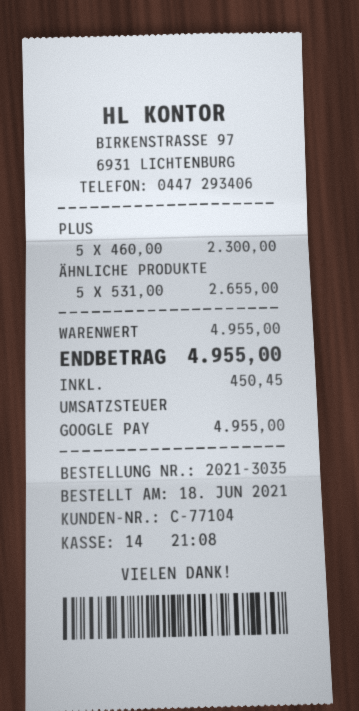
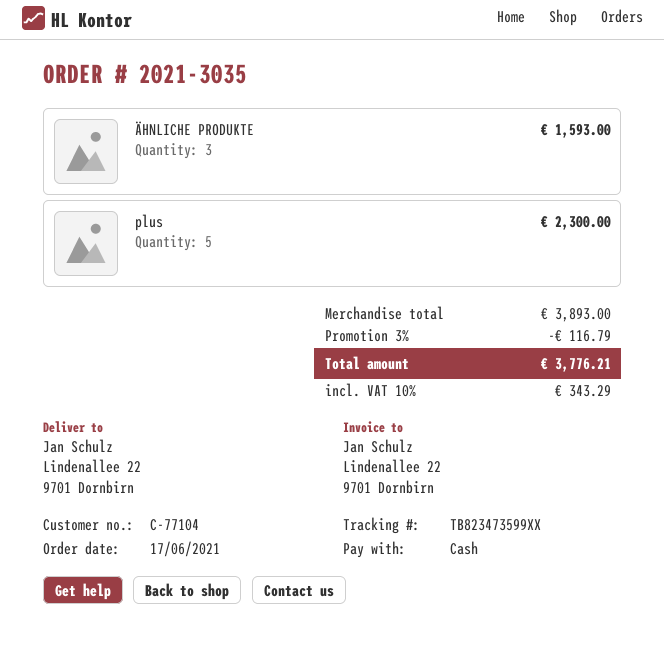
order date: 2021-06-18 -> 2021-06-17
payment method: Google Pay -> cash
ÄHNLICHE PRODUKTE: 5 for 2655.00 -> 3 for 1593.00
subtotal: 4955.00 -> 3893.00
discount: none -> 3% = 116.79
tax: 450.45 -> 343.29
total: 4955.00 -> 3776.21

